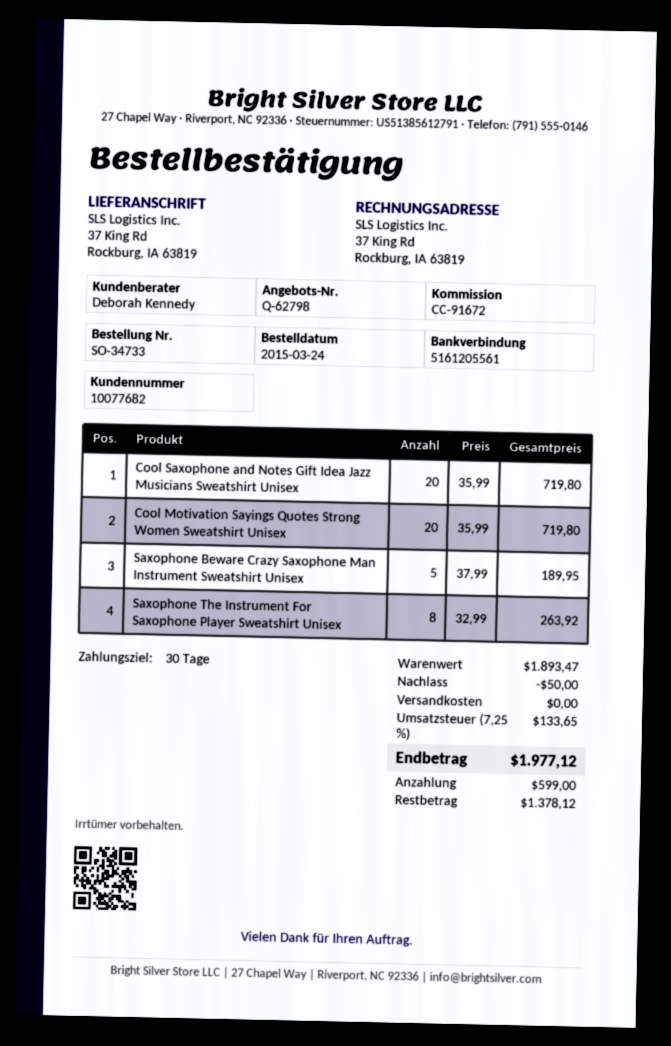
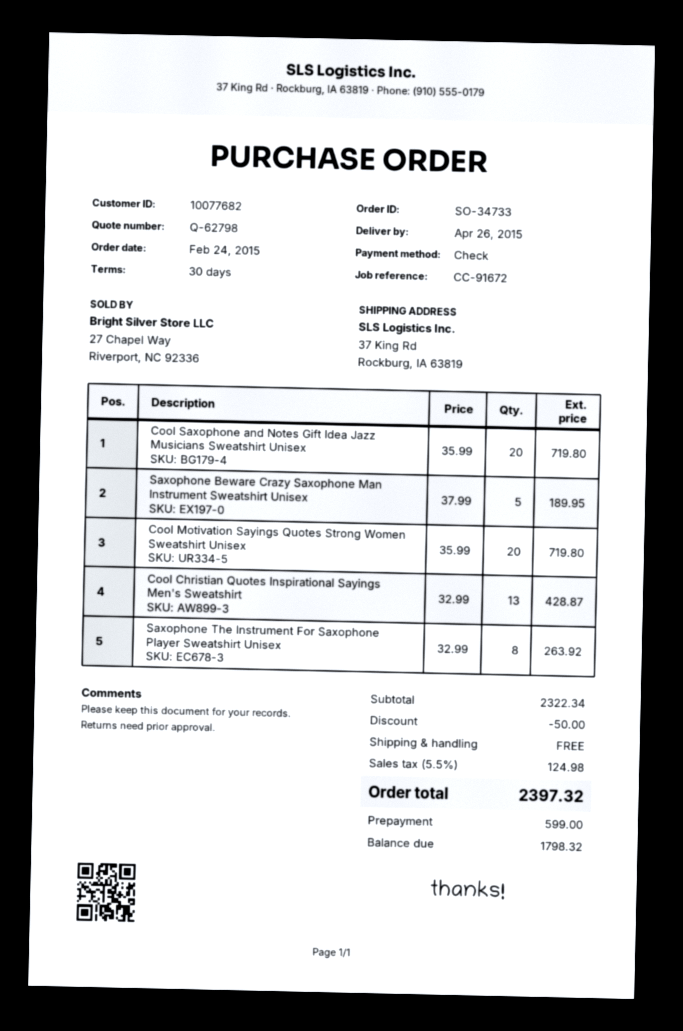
order date: 2015-03-24 -> 2015-02-24
Cool Christian Quotes Inspirational Sayings Men's Sweatshirt: none -> 13 x 32.99 = 428.87
subtotal: 1893.47 -> 2322.34
tax: 7.25% = 133.65 -> 5.5% = 124.98
total: 1977.12 -> 2397.32
balance: 1378.12 -> 1798.32

